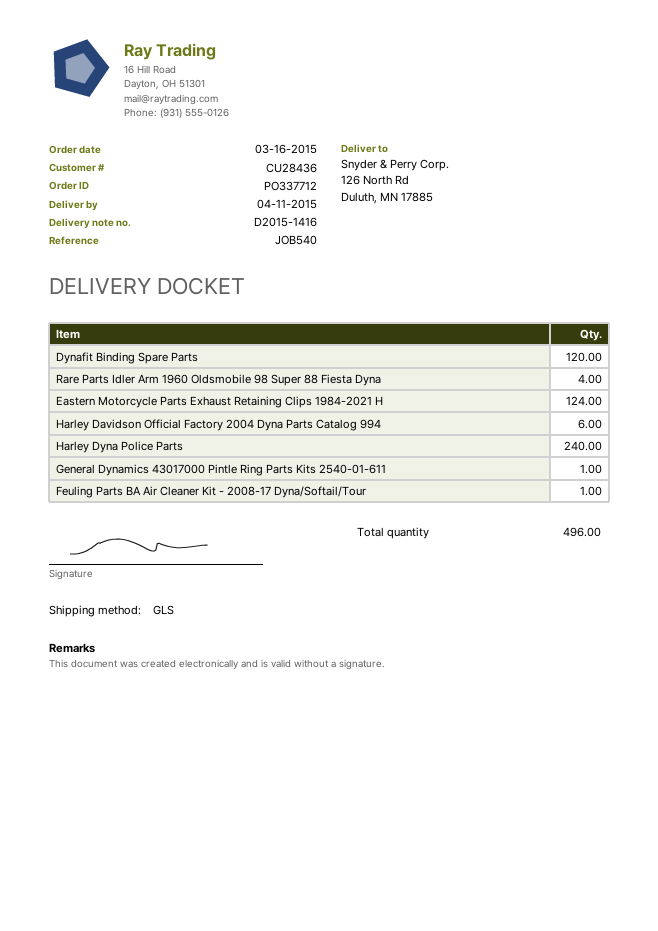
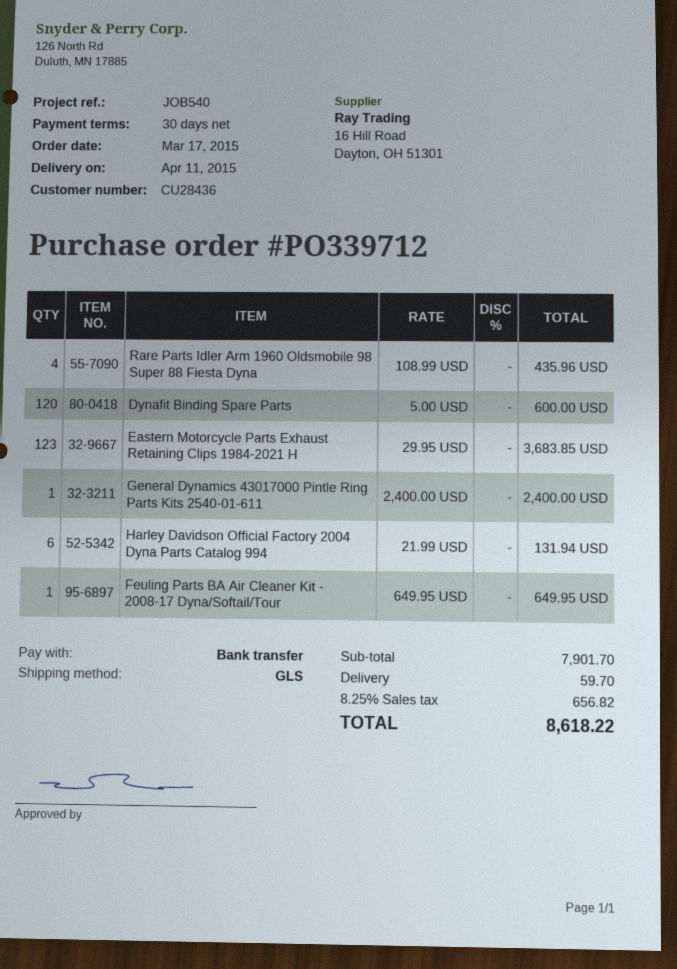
order number: PO337712 -> PO339712
order date: 2015-03-16 -> 2015-03-17
Eastern Motorcycle Parts Exhaust Retaining Clips 1984-2021 H: 124 -> 123
Harley Dyna Police Parts: 240 -> none

